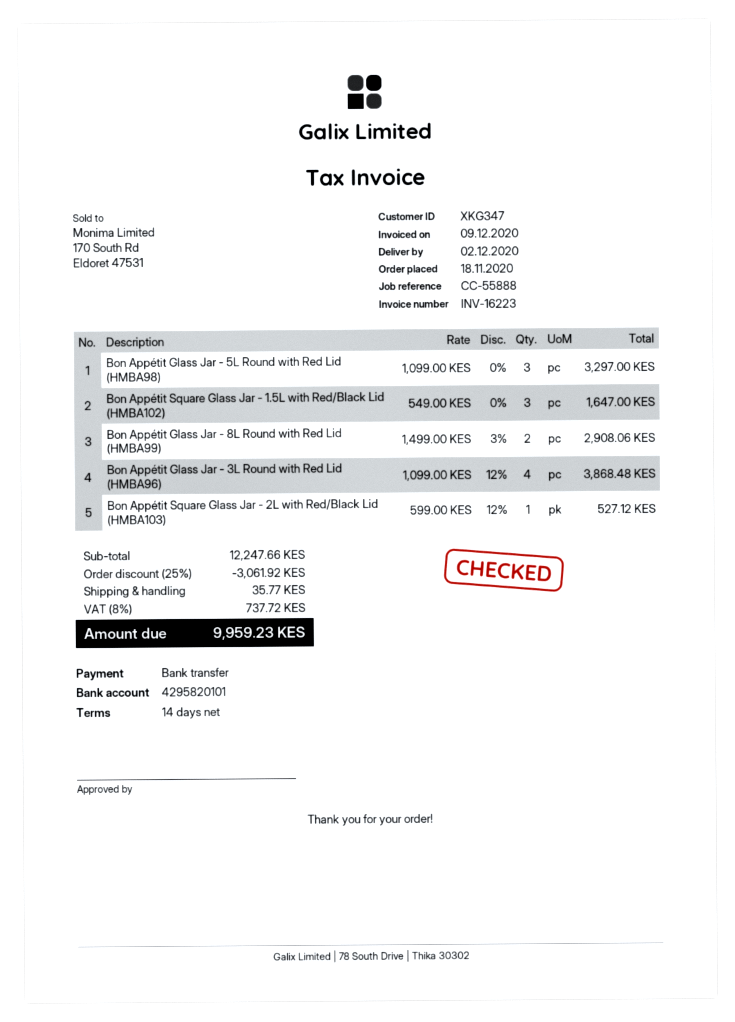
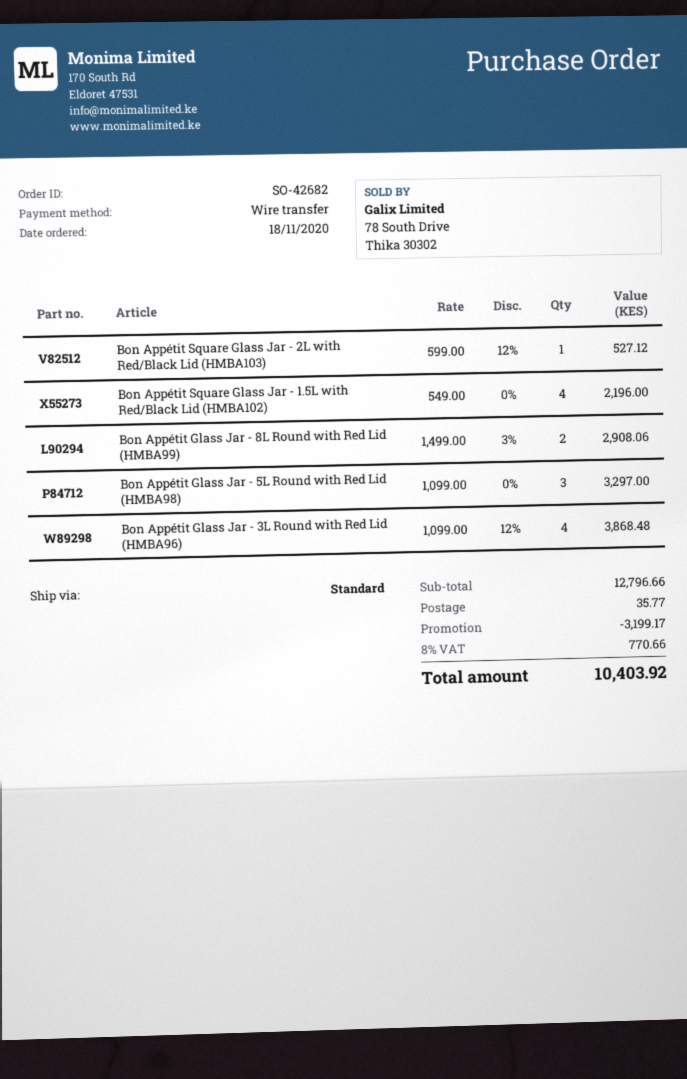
Bon Appétit Square Glass Jar - 1.5L with Red/Black Lid (HMBA102): 3 x 549.00 = 1647.00 -> 4 x 549.00 = 2196.00
subtotal: 12247.66 -> 12796.66
discount: 3061.92 -> 3199.17
tax: 8% = 737.72 -> 8% = 770.66
total: 9959.23 -> 10403.92

